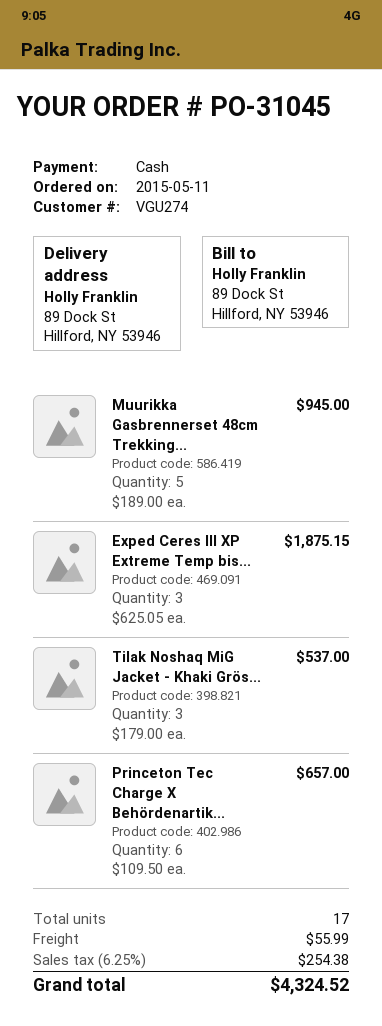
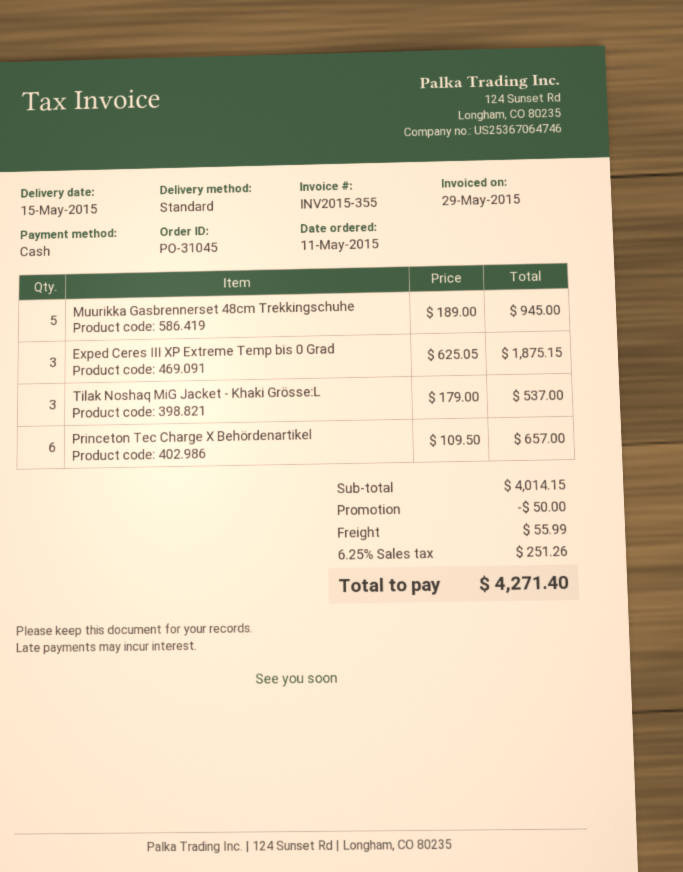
discount: none -> 50.00
tax: 6.25% = 254.38 -> 6.25% = 251.26
total: 4324.52 -> 4271.40

